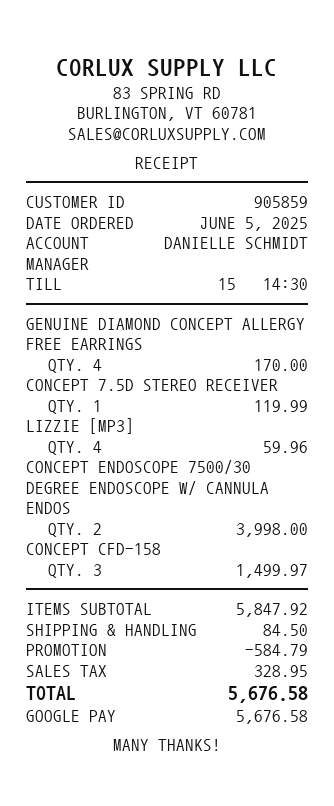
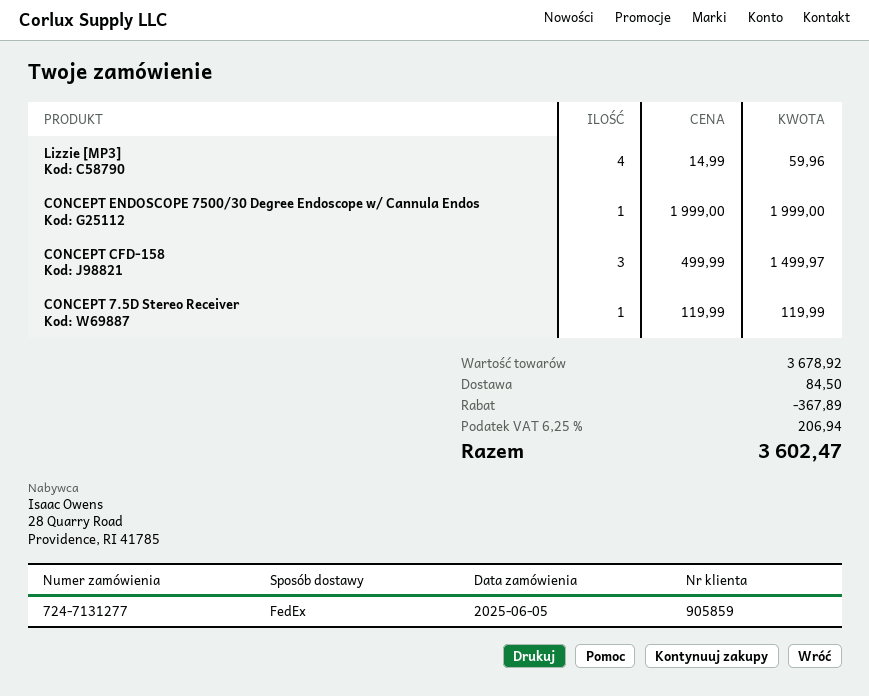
GENUINE DIAMOND CONCEPT ALLERGY FREE EARRINGS: 4 for 170.00 -> none
CONCEPT ENDOSCOPE 7500/30 DEGREE ENDOSCOPE W/ CANNULA ENDOS: 2 for 3998.00 -> 1 for 1999.00
subtotal: 5847.92 -> 3678.92
discount: 584.79 -> 367.89
tax: 328.95 -> 206.94
total: 5676.58 -> 3602.47

